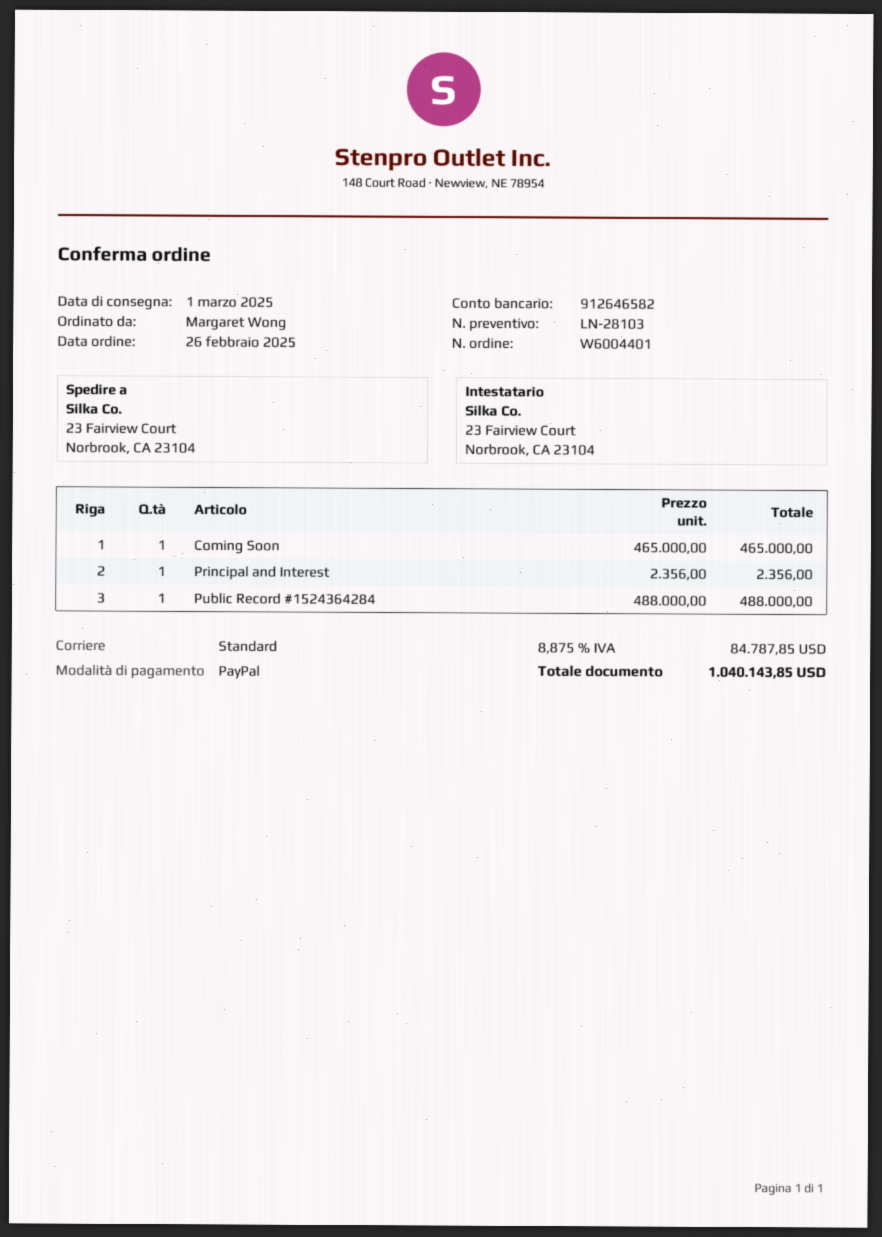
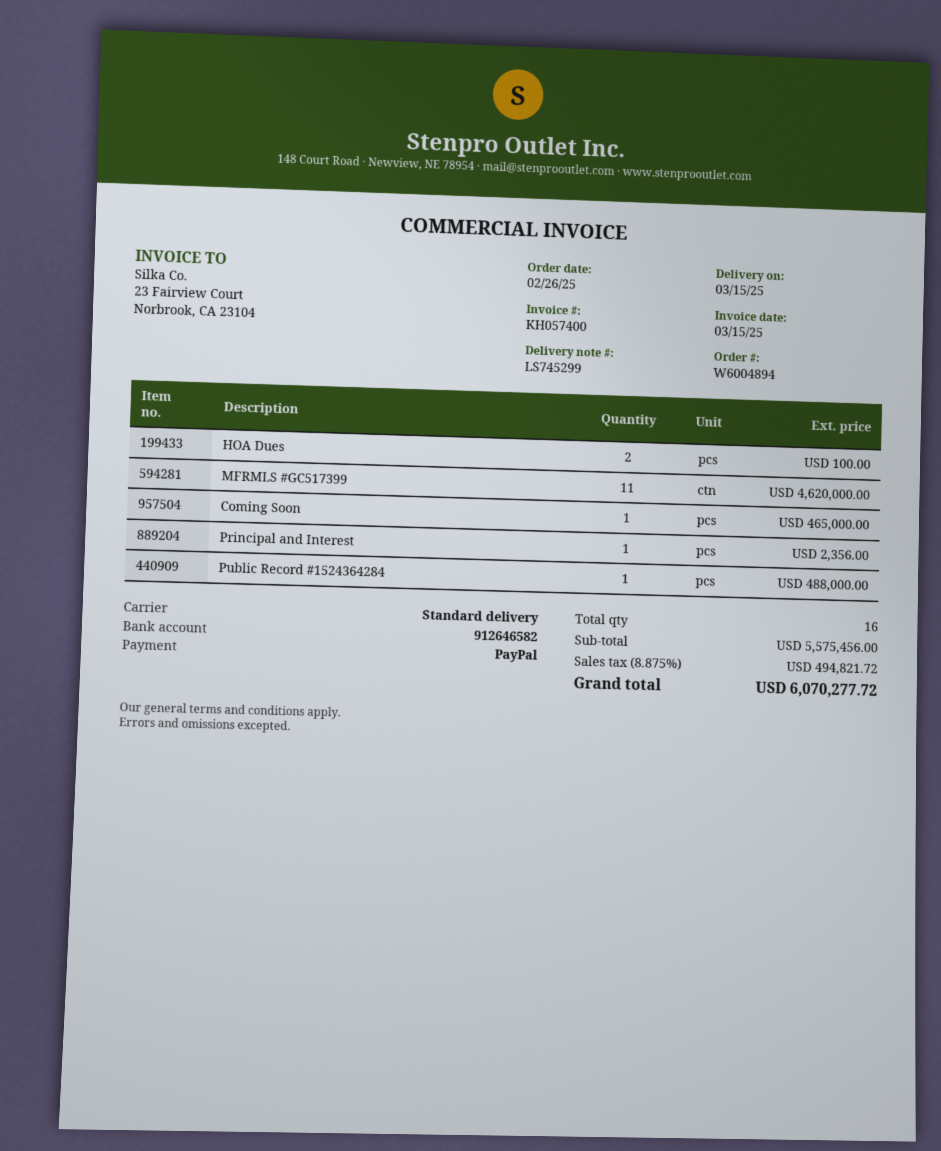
order number: W6004401 -> W6004894
delivery date: 2025-03-01 -> 2025-03-15
HOA Dues: none -> 2 for 100.00
MFRMLS #GC517399: none -> 11 for 4620000.00
tax: 8.875% = 84787.85 -> 8.875% = 494821.72
total: 1040143.85 -> 6070277.72

